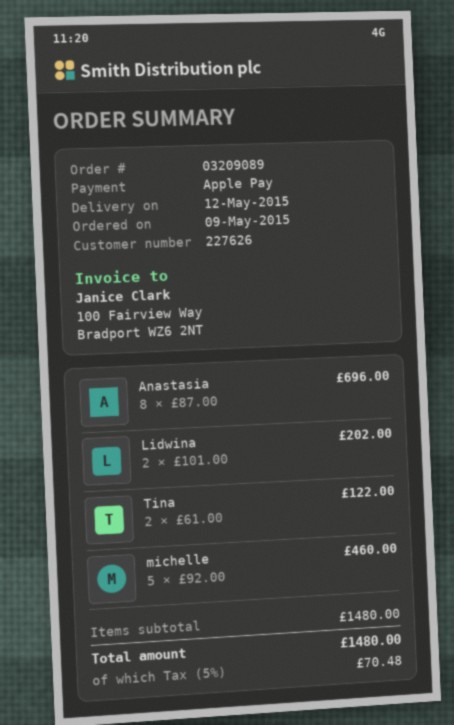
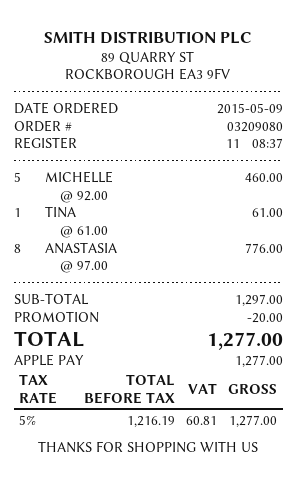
order number: 03209089 -> 03209080
Anastasia: 8 x 87.00 = 696.00 -> 8 x 97.00 = 776.00
Lidwina: 2 x 101.00 = 202.00 -> none
Tina: 2 x 61.00 = 122.00 -> 1 x 61.00 = 61.00
subtotal: 1480.00 -> 1297.00
discount: none -> 20.00
tax: 5% = 70.48 -> 5% = 60.81
total: 1480.00 -> 1277.00

